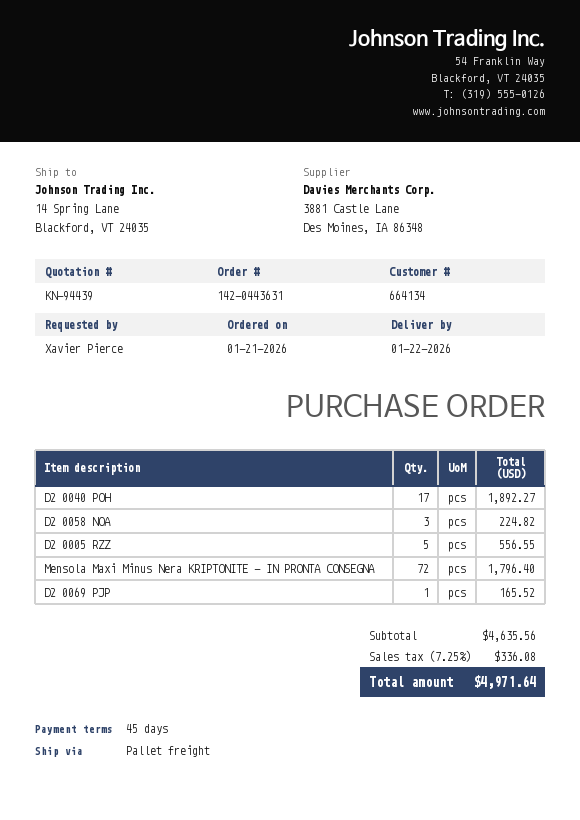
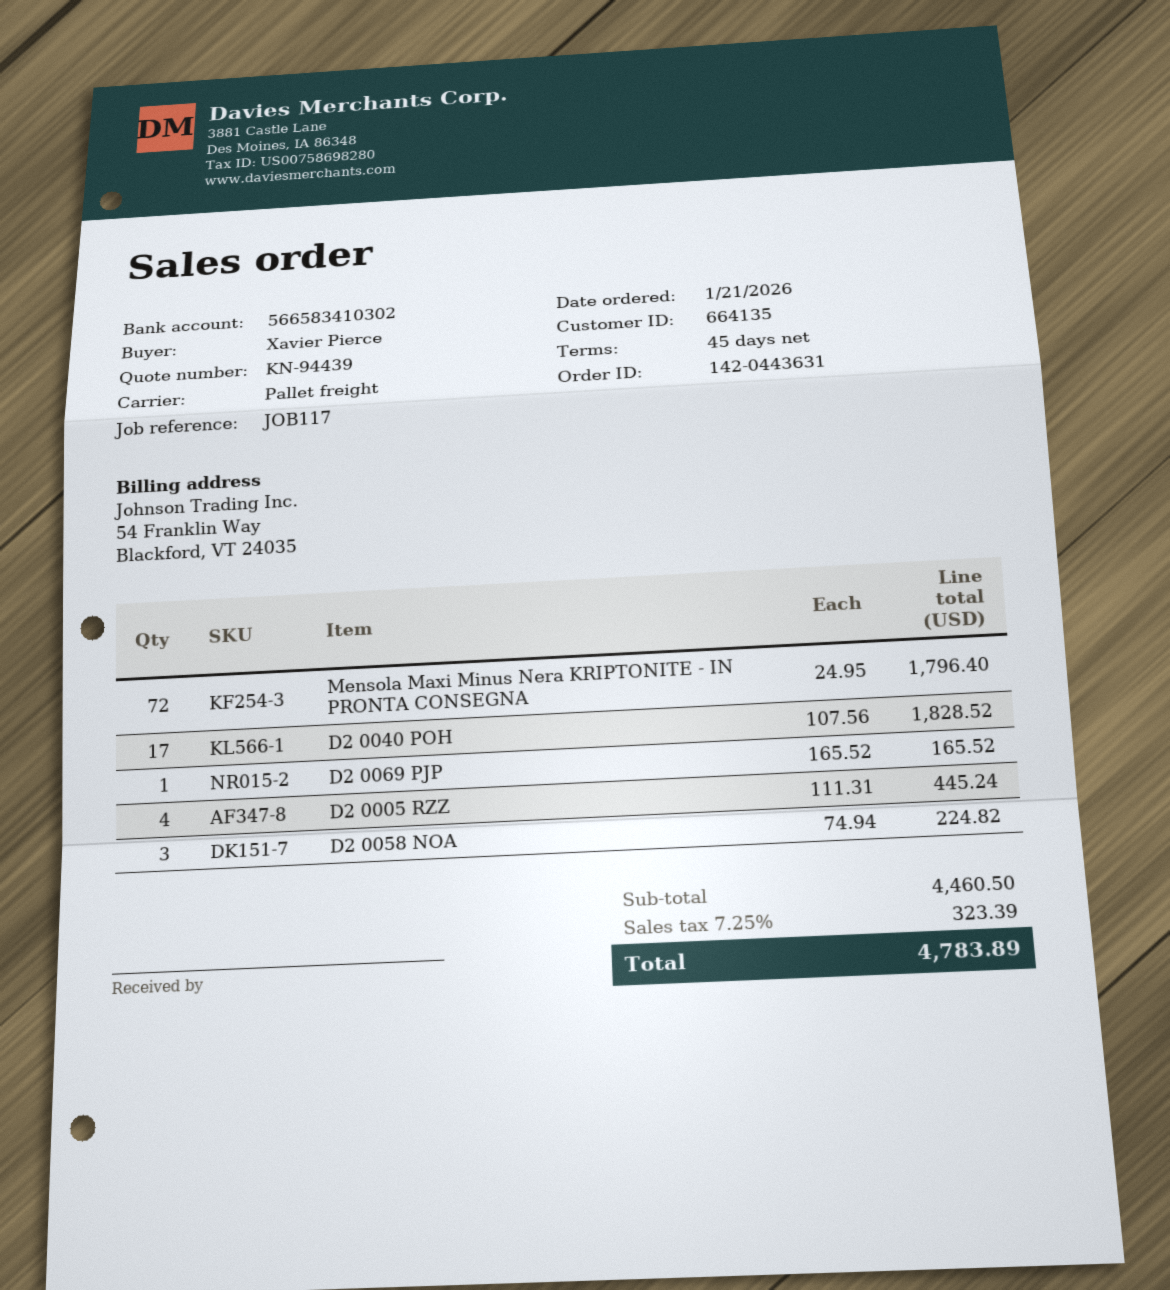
customer number: 664134 -> 664135
D2 0040 POH: 17 for 1892.27 -> 17 for 1828.52
D2 0005 RZZ: 5 for 556.55 -> 4 for 445.24
subtotal: 4635.56 -> 4460.50
tax: 7.25% = 336.08 -> 7.25% = 323.39
total: 4971.64 -> 4783.89

